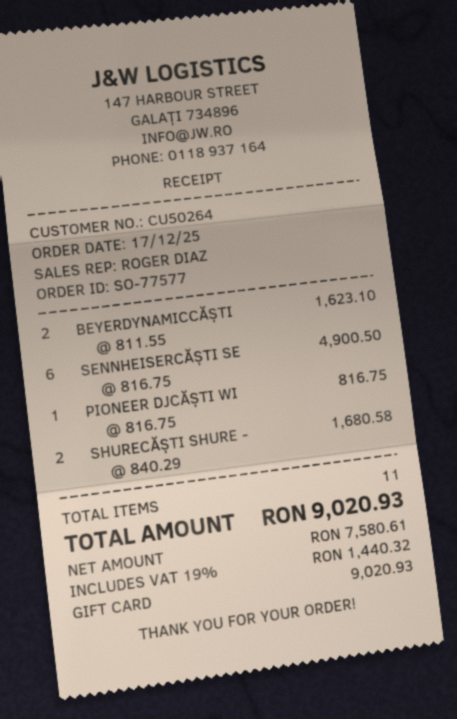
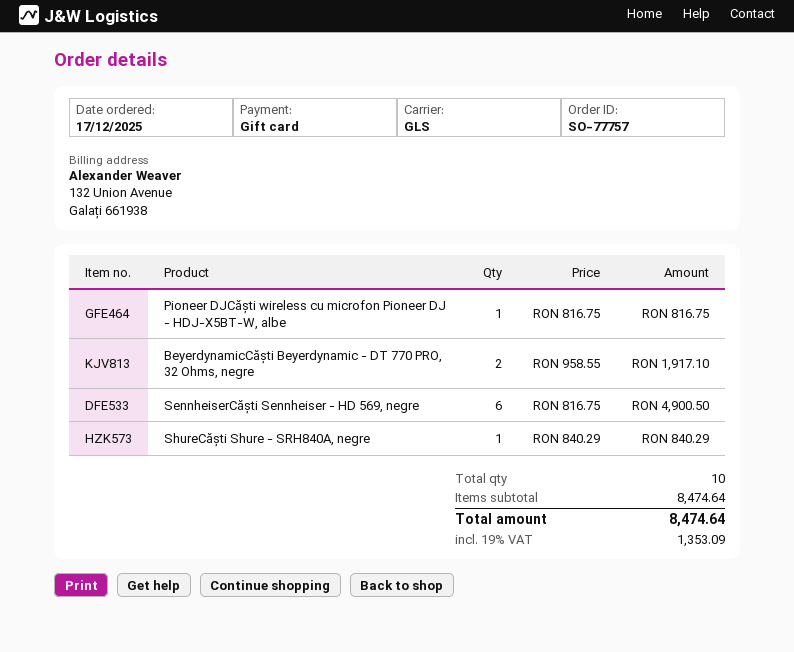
order number: SO-77577 -> SO-77757
BEYERDYNAMICCĂȘTI: 2 x 811.55 = 1623.10 -> 2 x 958.55 = 1917.10
SHURECĂȘTI SHURE -: 2 x 840.29 = 1680.58 -> 1 x 840.29 = 840.29
total quantity: 11 -> 10
tax: 19% = 1440.32 -> 19% = 1353.09
total: 9020.93 -> 8474.64

